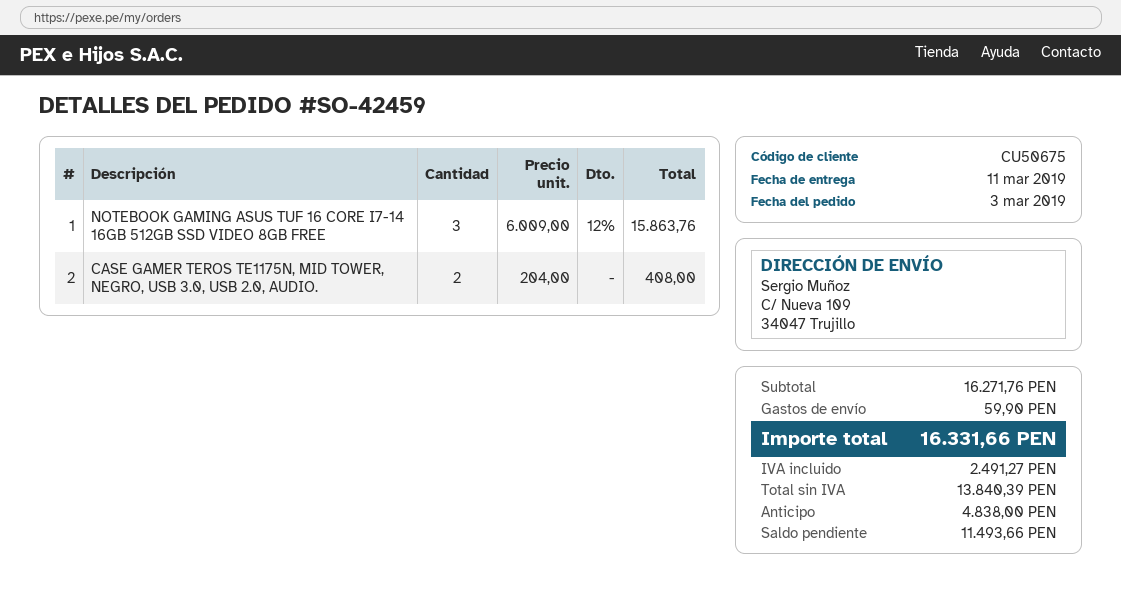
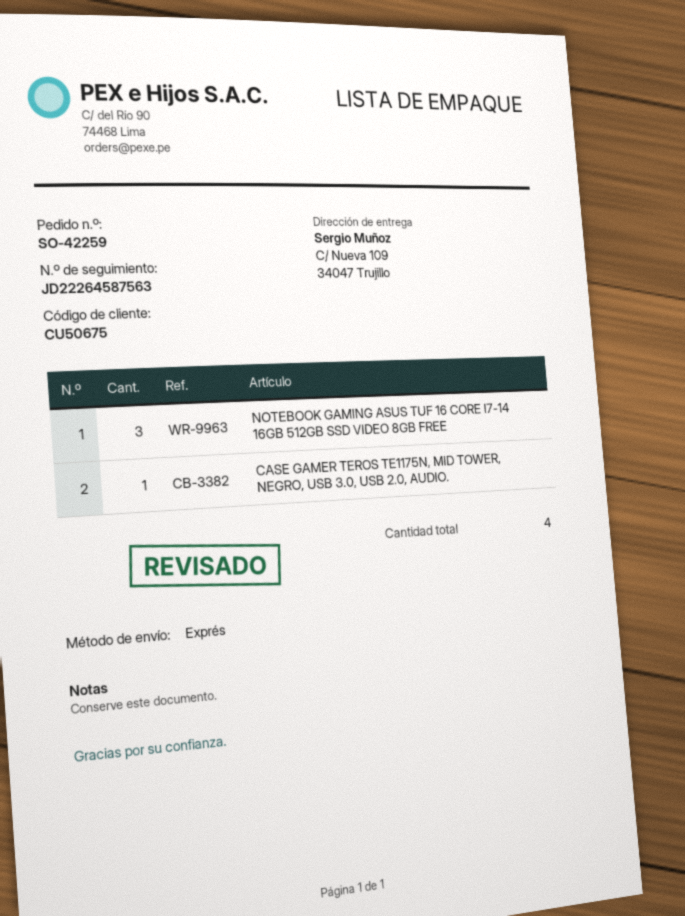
order number: SO-42459 -> SO-42259
CASE GAMER TEROS TE1175N, MID TOWER, NEGRO, USB 3.0, USB 2.0, AUDIO.: 2 -> 1

